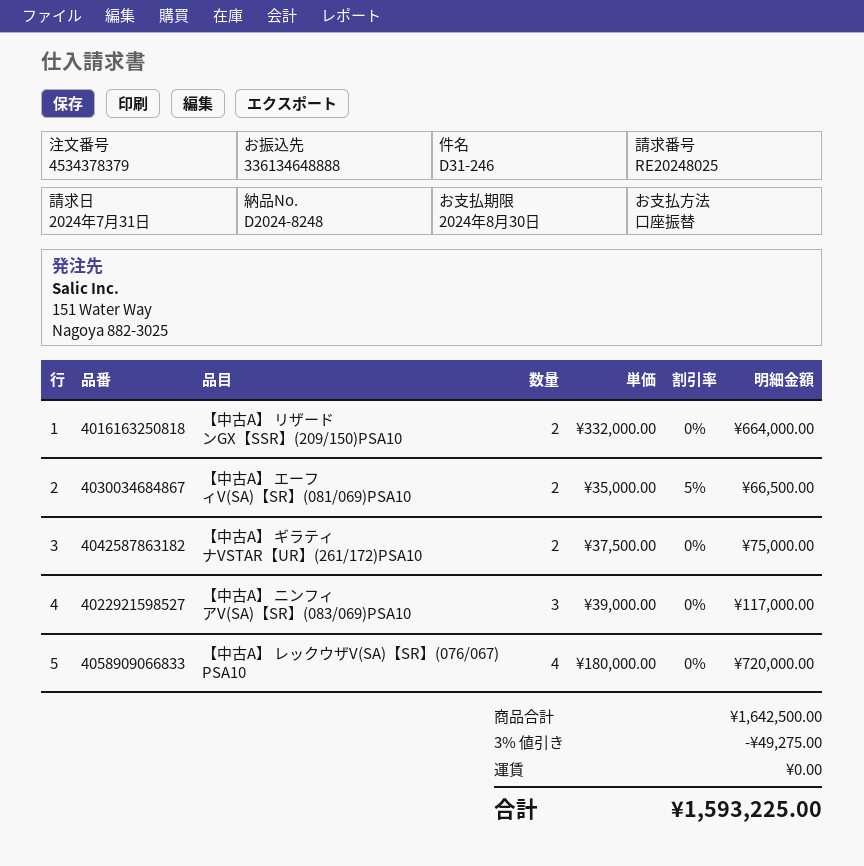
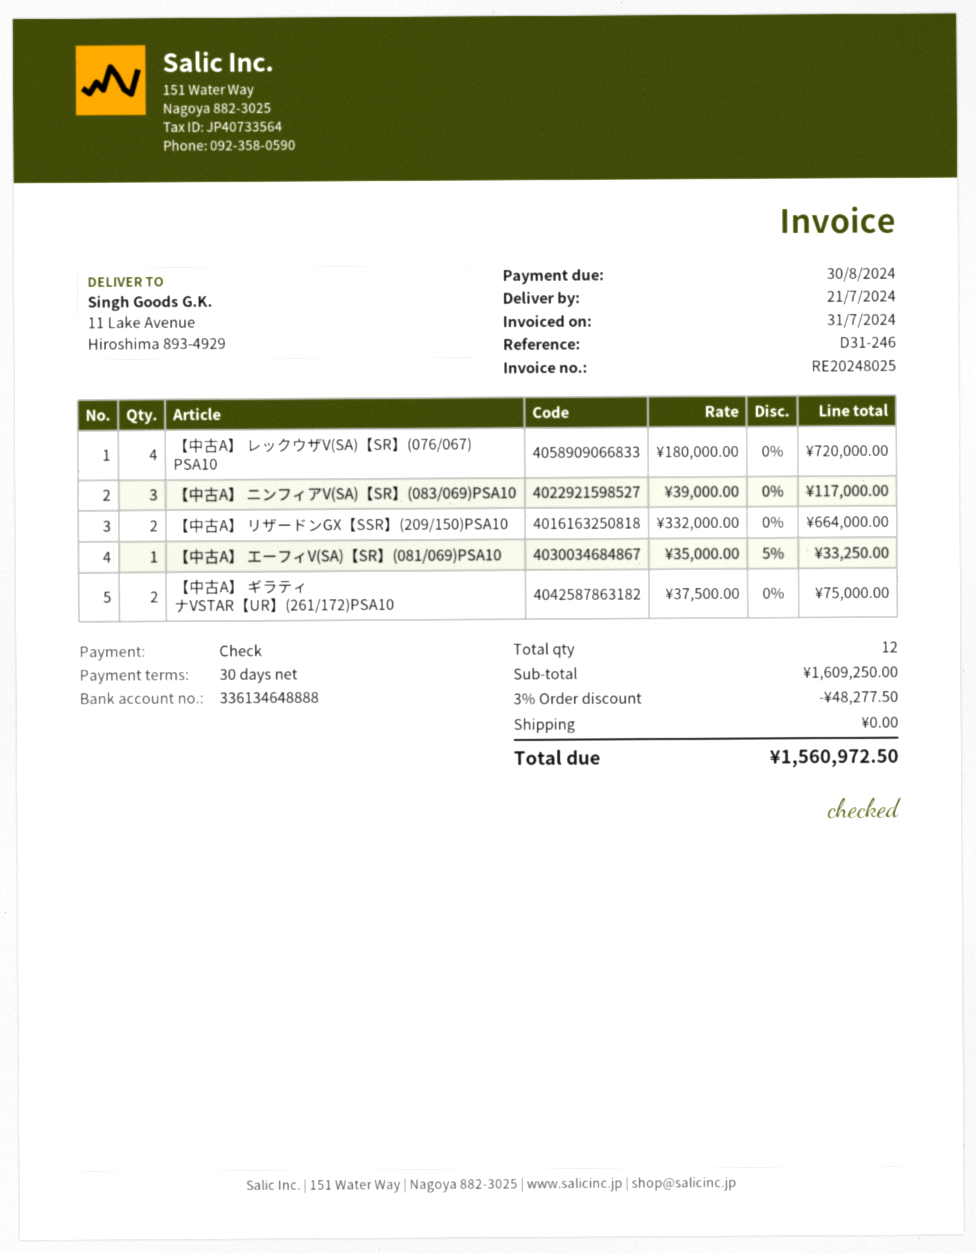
payment method: direct debit -> cheque
【中古A】 エーフィV(SA)【SR】(081/069)PSA10: 2 x 35000.00 - 5% = 66500.00 -> 1 x 35000.00 - 5% = 33250.00
subtotal: 1642500.00 -> 1609250.00
discount: 3% = 49275.00 -> 3% = 48277.50
total: 1593225.00 -> 1560972.50

